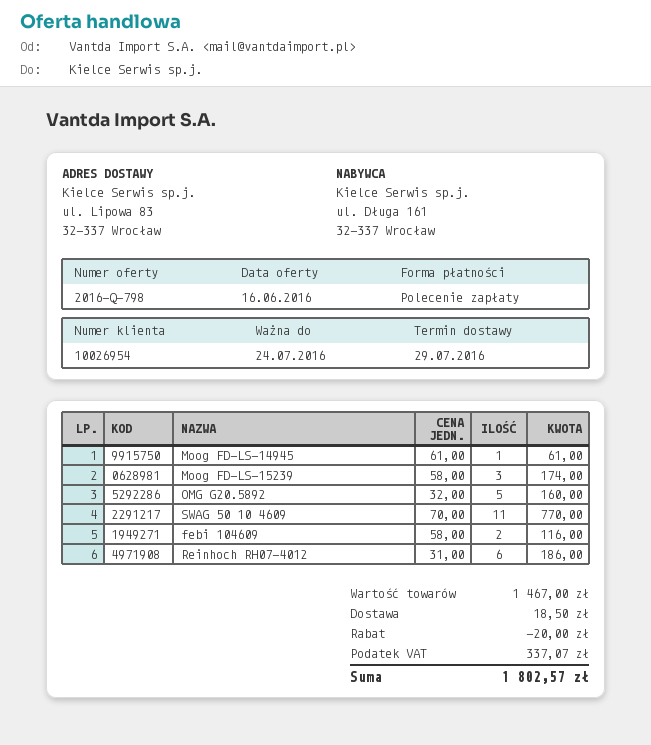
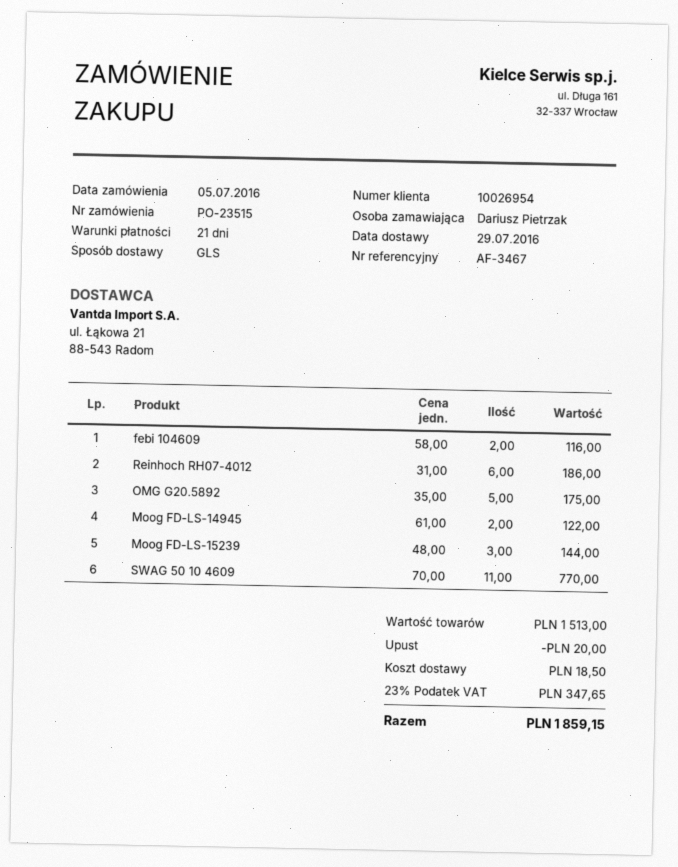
Moog FD-LS-14945: 1 x 61.00 = 61.00 -> 2 x 61.00 = 122.00
Moog FD-LS-15239: 3 x 58.00 = 174.00 -> 3 x 48.00 = 144.00
OMG G20.5892: 5 x 32.00 = 160.00 -> 5 x 35.00 = 175.00
subtotal: 1467.00 -> 1513.00
tax: 337.07 -> 347.65
total: 1802.57 -> 1859.15

